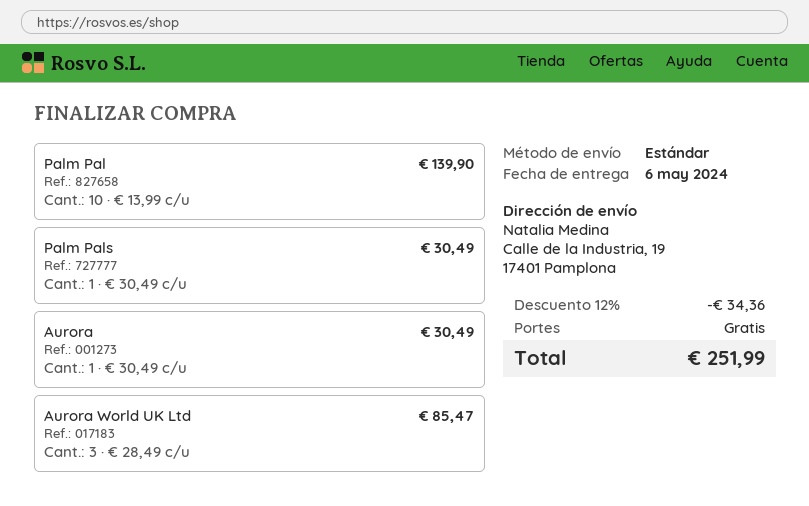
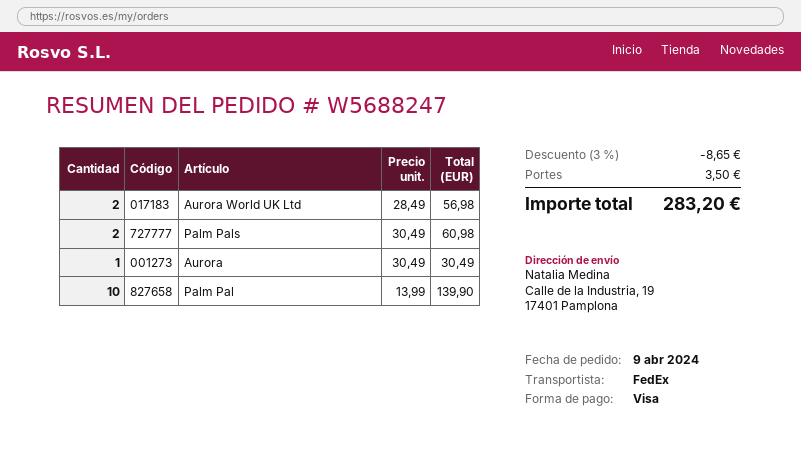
shipping method: standard -> FedEx
Palm Pals: 1 x 30.49 = 30.49 -> 2 x 30.49 = 60.98
Aurora World UK Ltd: 3 x 28.49 = 85.47 -> 2 x 28.49 = 56.98
discount: 12% = 34.36 -> 3% = 8.65
shipping: 0.00 -> 3.50
total: 251.99 -> 283.20

